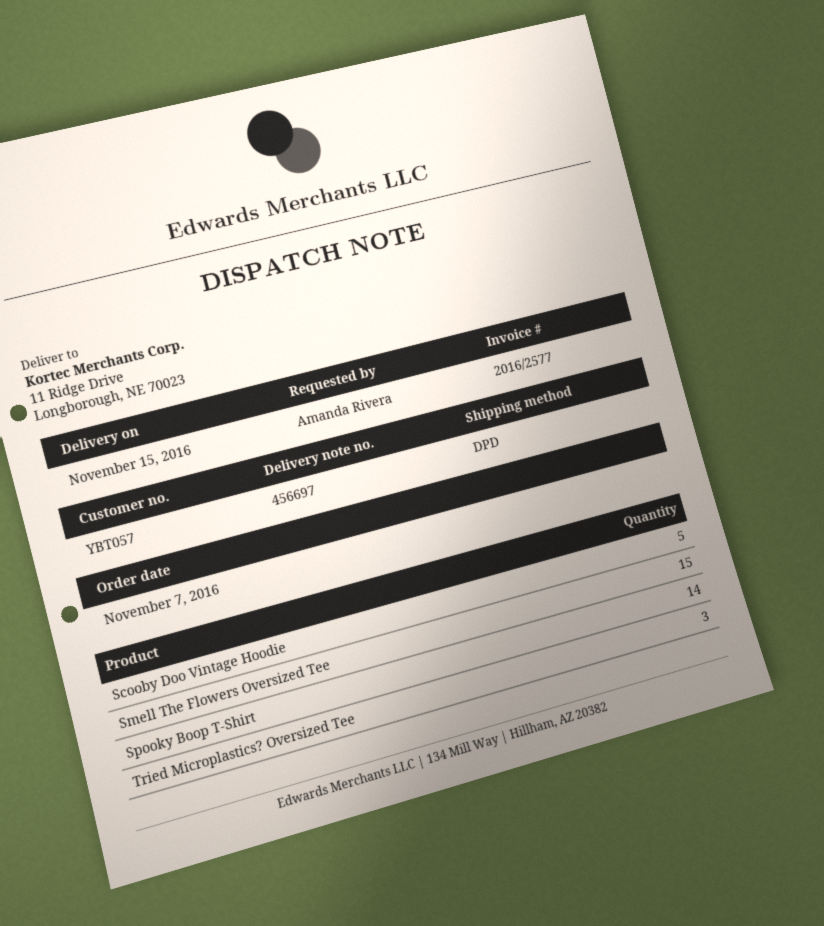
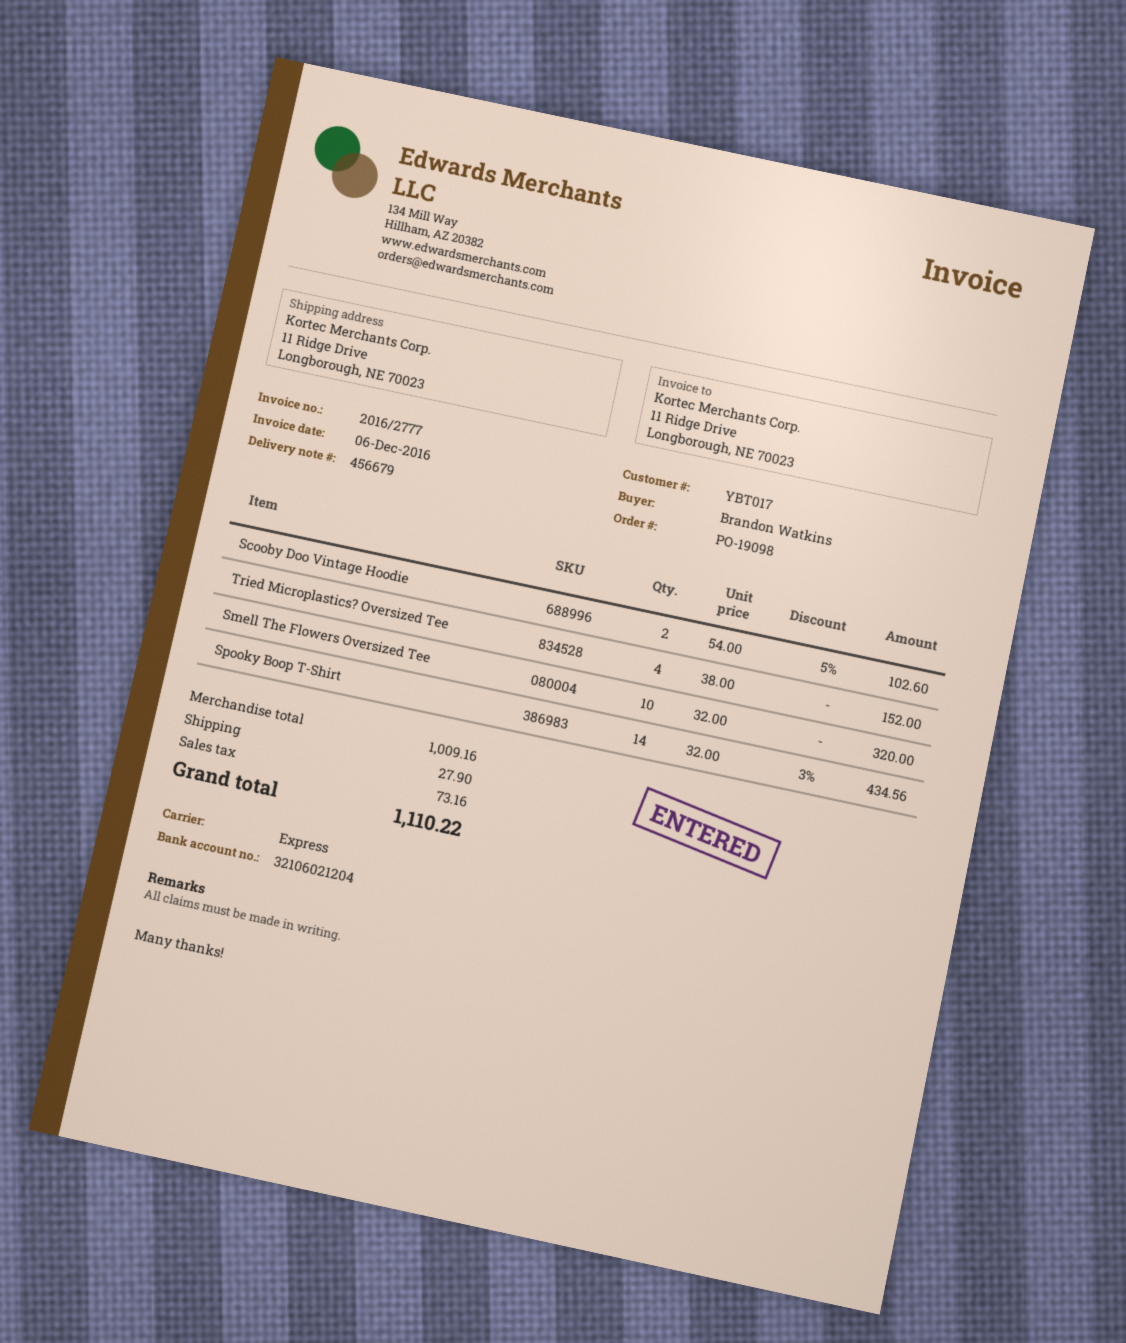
delivery note number: 456697 -> 456679
invoice number: 2016/2577 -> 2016/2777
customer number: YBT057 -> YBT017
ordered by: Amanda Rivera -> Brandon Watkins
shipping method: DPD -> express
Scooby Doo Vintage Hoodie: 5 -> 2
Smell The Flowers Oversized Tee: 15 -> 10
Tried Microplastics? Oversized Tee: 3 -> 4

